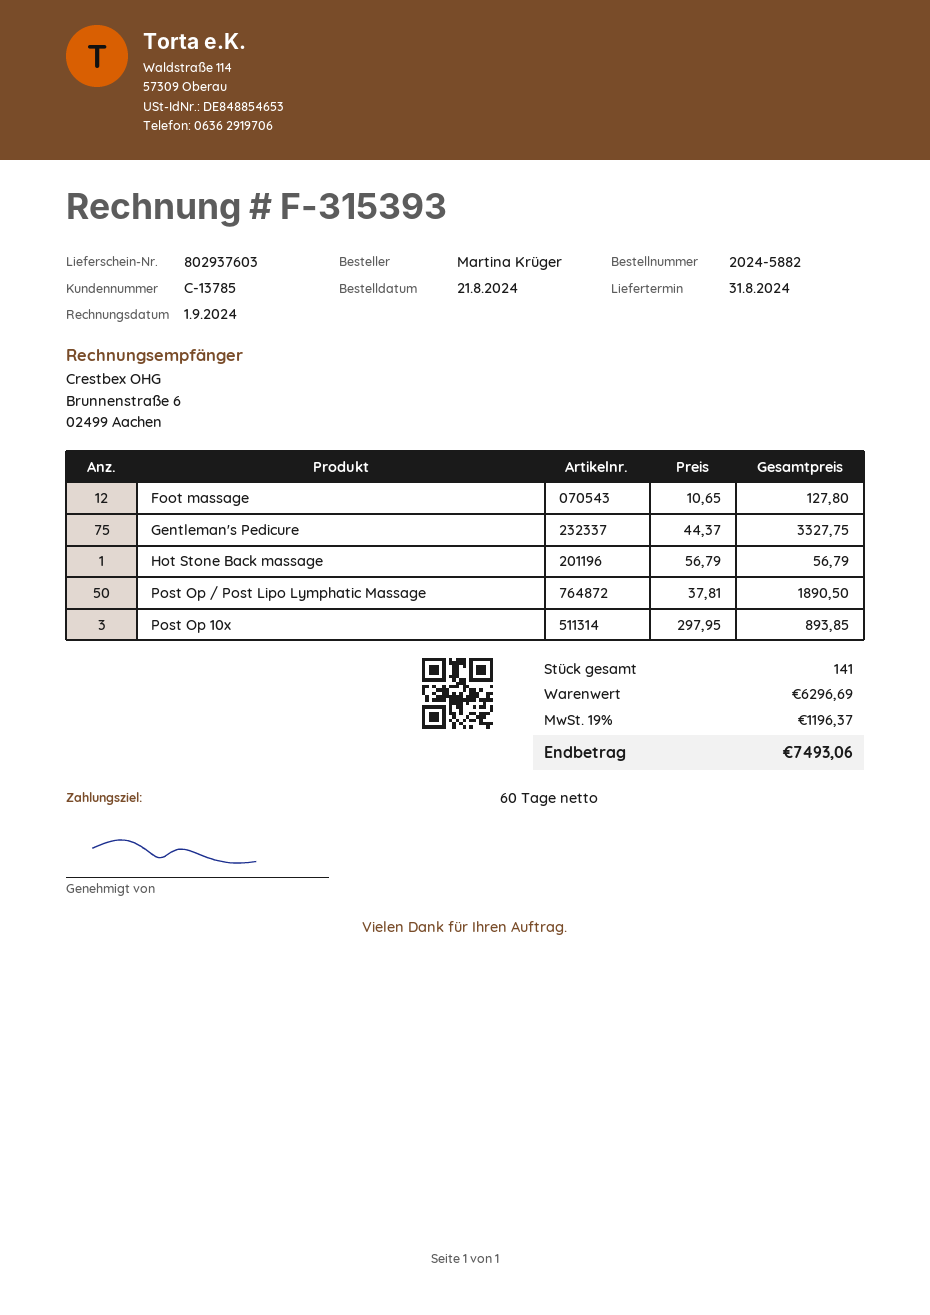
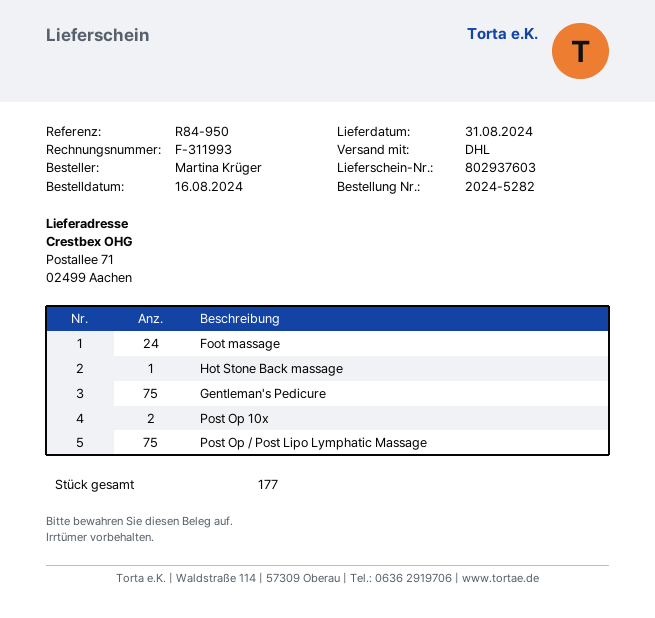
order number: 2024-5882 -> 2024-5282
order date: 2024-08-21 -> 2024-08-16
invoice number: F-315393 -> F-311993
Foot massage: 12 -> 24
Post Op / Post Lipo Lymphatic Massage: 50 -> 75
Post Op 10x: 3 -> 2
total quantity: 141 -> 177

